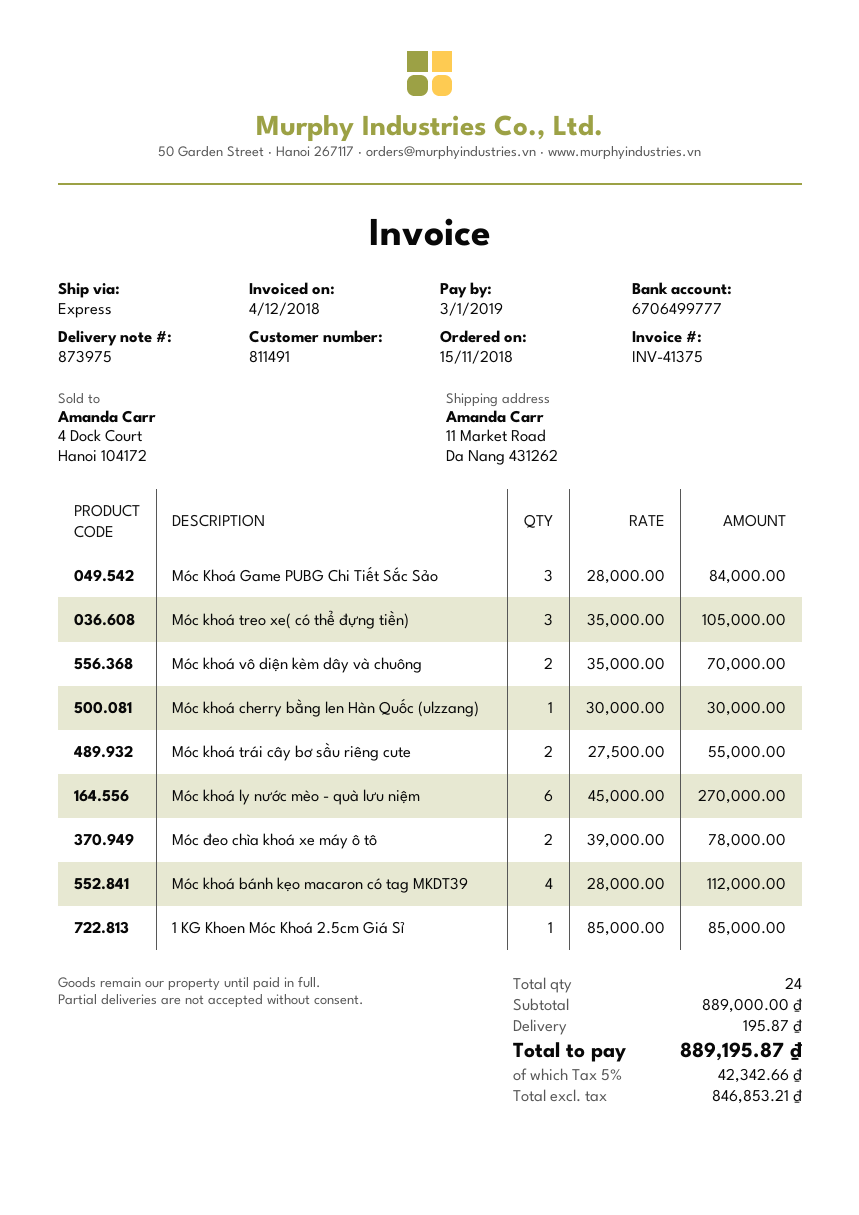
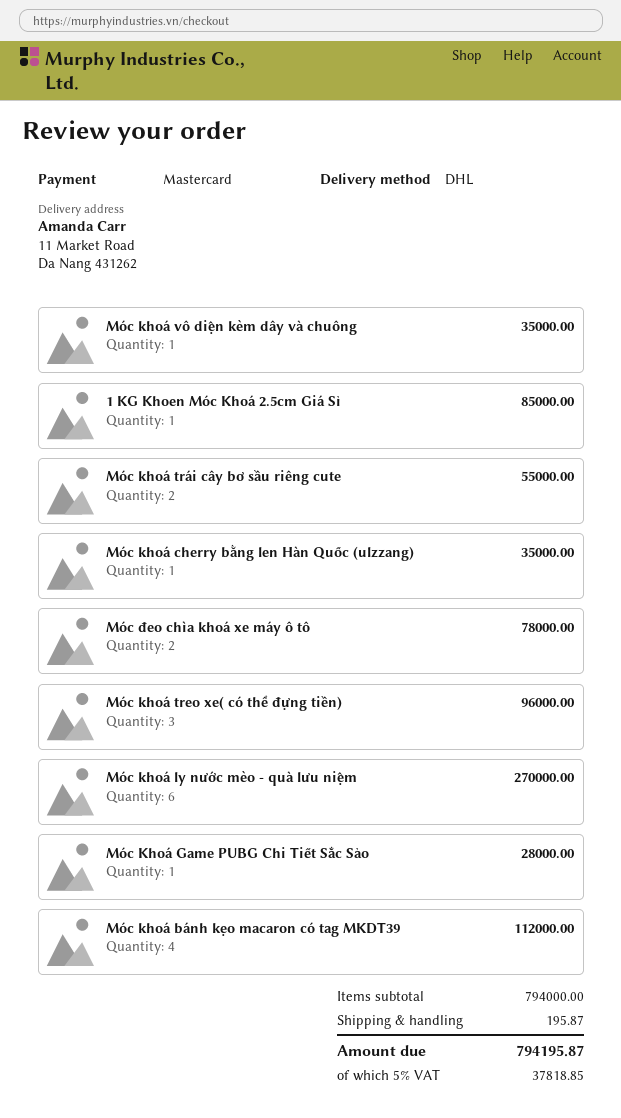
shipping method: express -> DHL
Móc Khoá Game PUBG Chi Tiết Sắc Sảo: 3 for 84000.00 -> 1 for 28000.00
Móc khoá treo xe( có thể đựng tiền): 3 for 105000.00 -> 3 for 96000.00
Móc khoá vô diện kèm dây và chuông: 2 for 70000.00 -> 1 for 35000.00
Móc khoá cherry bằng len Hàn Quốc (ulzzang): 1 for 30000.00 -> 1 for 35000.00
subtotal: 889000.00 -> 794000.00
tax: 5% = 42342.66 -> 5% = 37818.85
total: 889195.87 -> 794195.87

